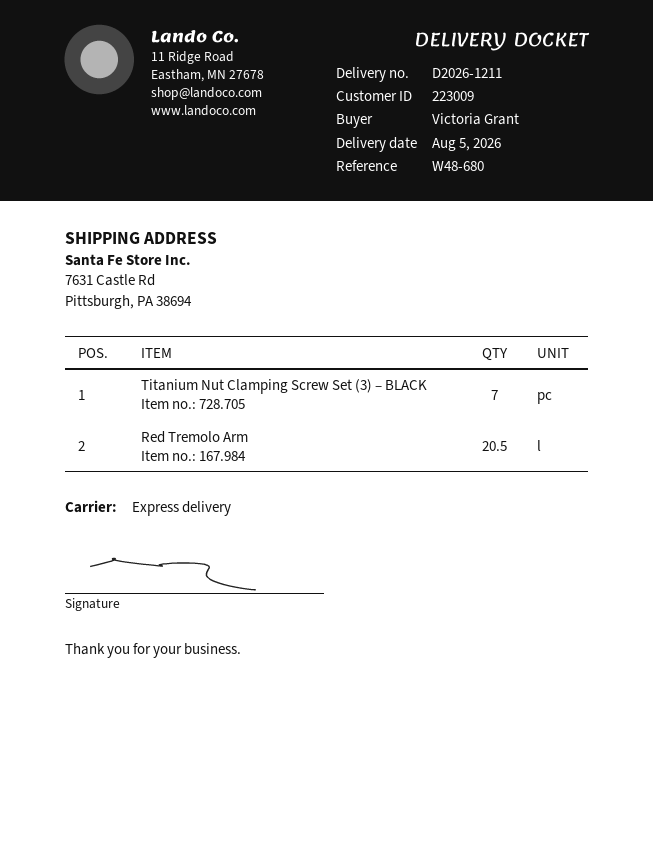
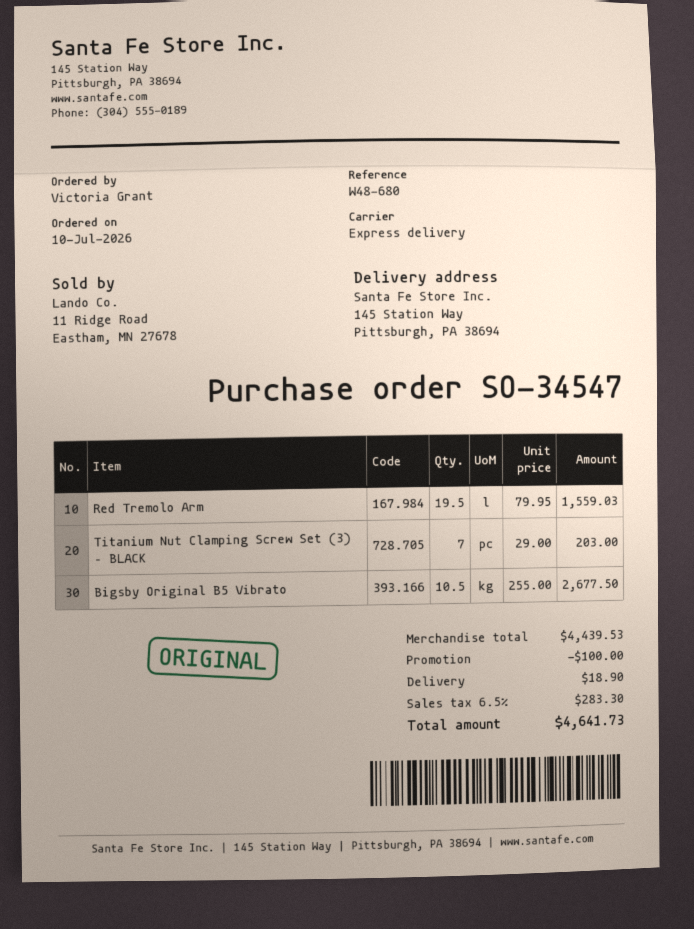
ship to: 7631 Castle Rd, Pittsburgh, PA 38694 -> 145 Station Way, Pittsburgh, PA 38694
Red Tremolo Arm: 20.5 -> 19.5
Bigsby Original B5 Vibrato: none -> 10.5

